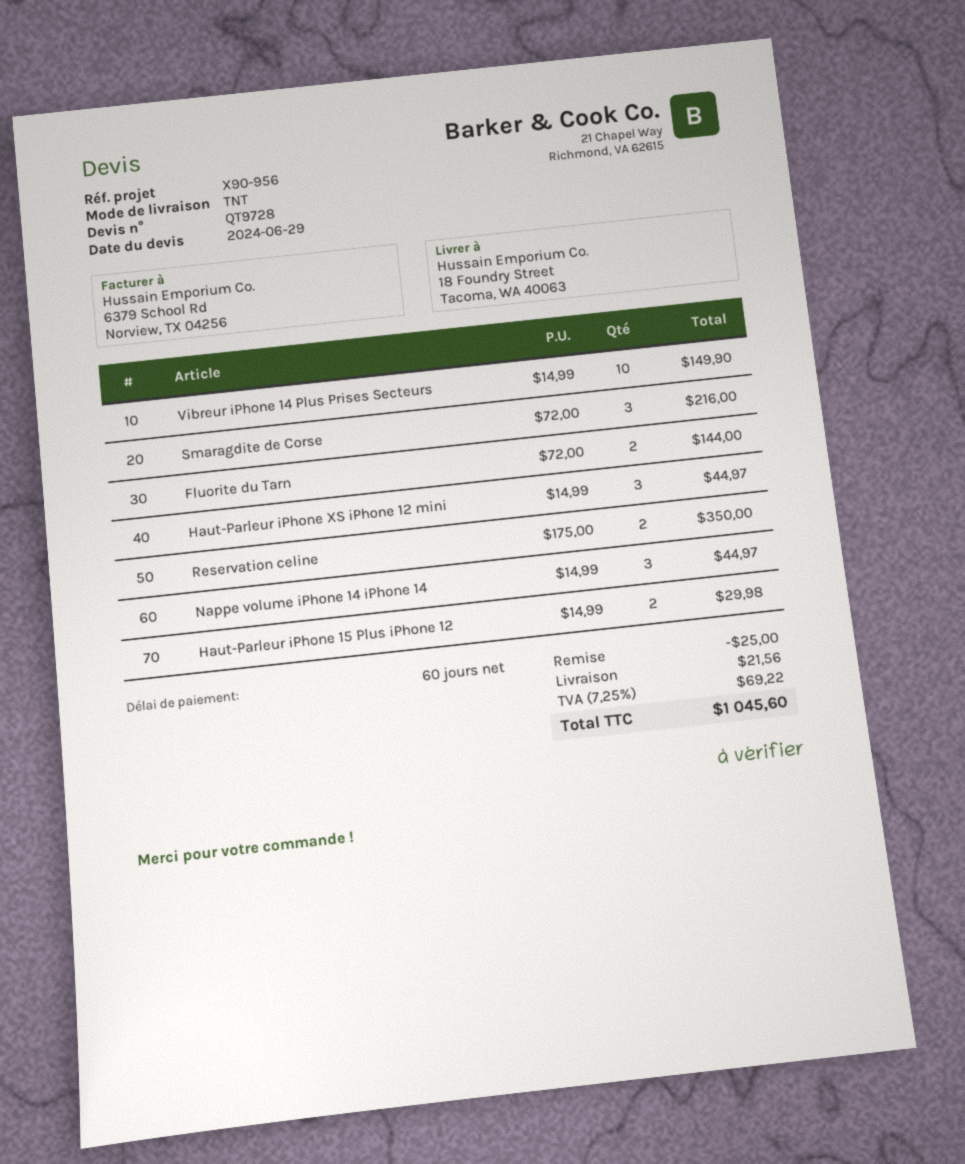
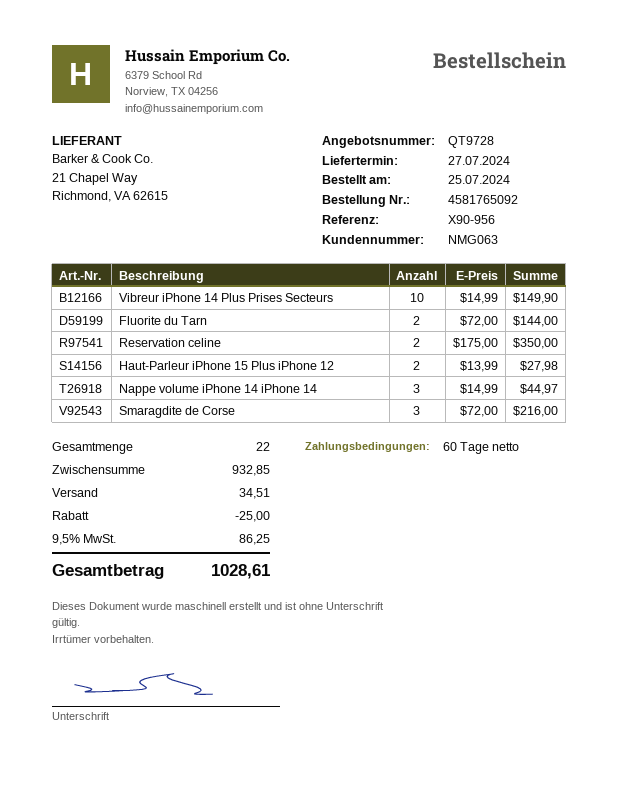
Haut-Parleur iPhone XS iPhone 12 mini: 3 x 14.99 = 44.97 -> none
Haut-Parleur iPhone 15 Plus iPhone 12: 2 x 14.99 = 29.98 -> 2 x 13.99 = 27.98
shipping: 21.56 -> 34.51
tax: 7.25% = 69.22 -> 9.5% = 86.25
total: 1045.60 -> 1028.61

